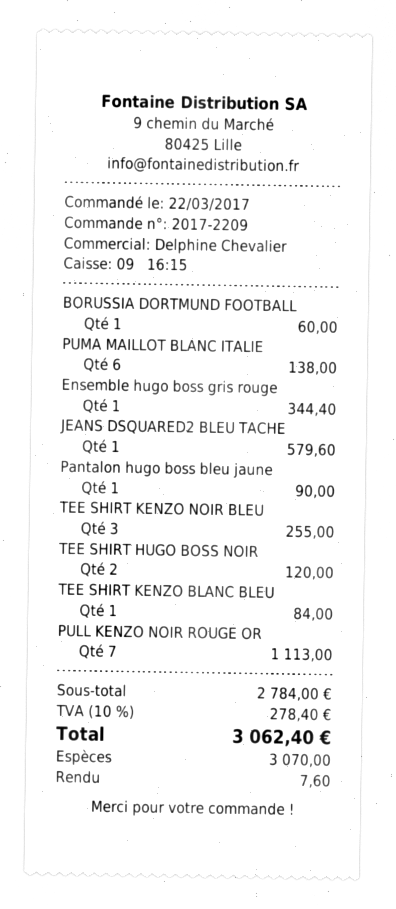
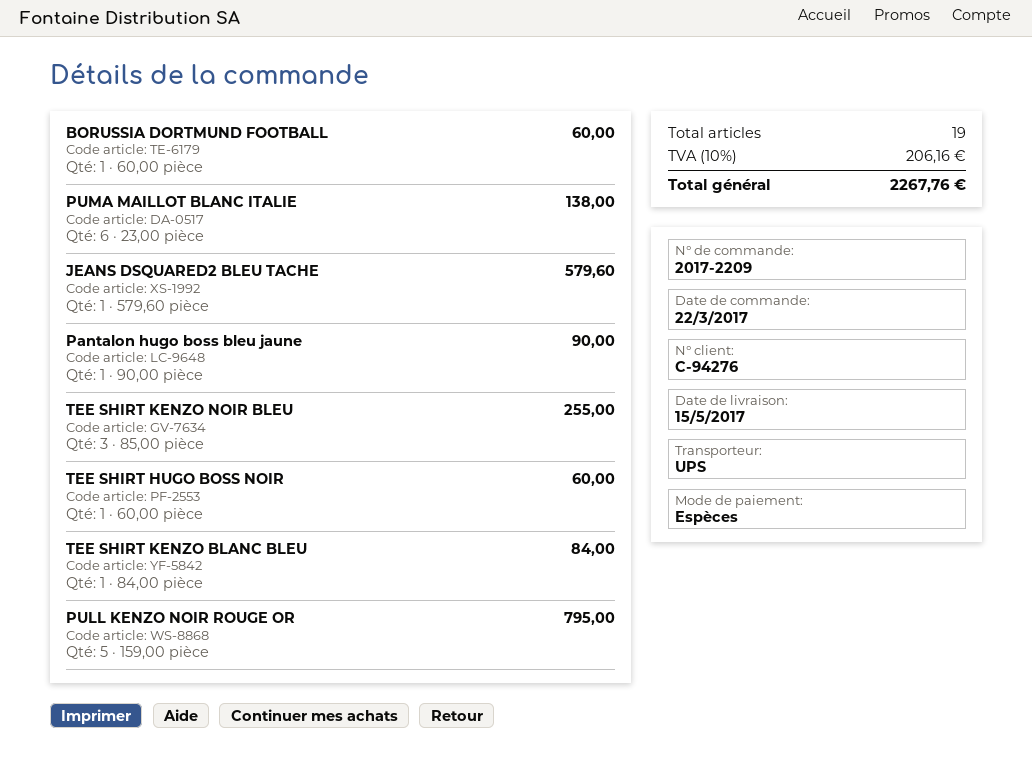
Ensemble hugo boss gris rouge: 1 for 344.40 -> none
TEE SHIRT HUGO BOSS NOIR: 2 for 120.00 -> 1 for 60.00
PULL KENZO NOIR ROUGE OR: 7 for 1113.00 -> 5 for 795.00
tax: 10% = 278.40 -> 10% = 206.16
total: 3062.40 -> 2267.76

